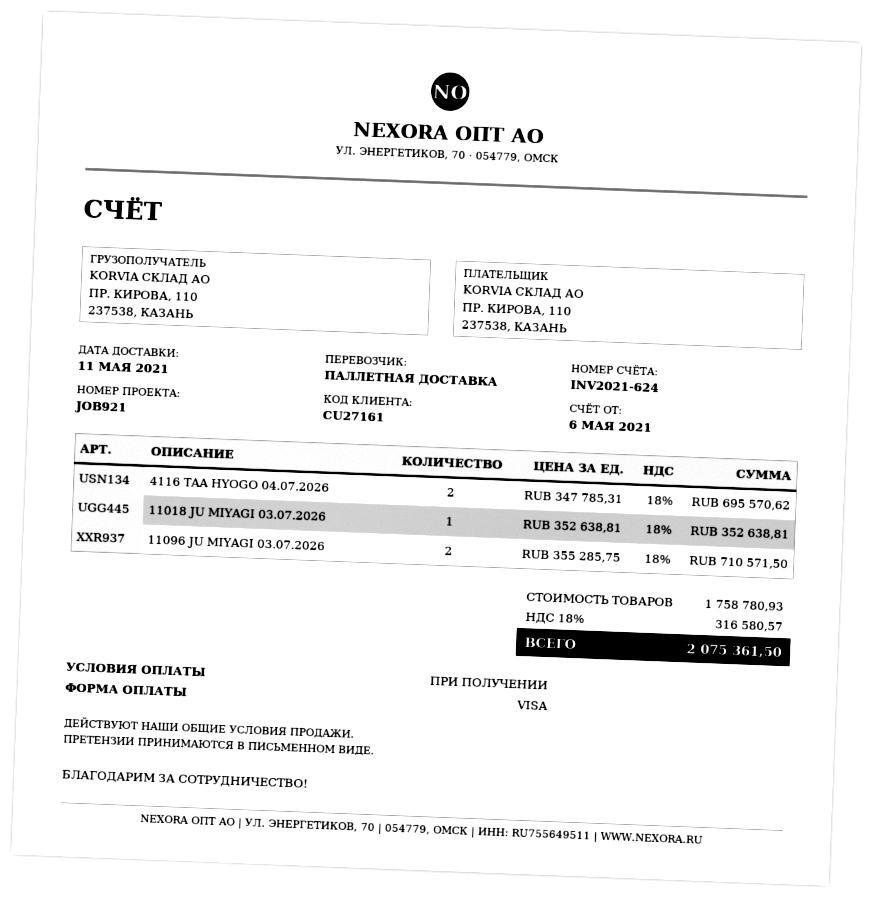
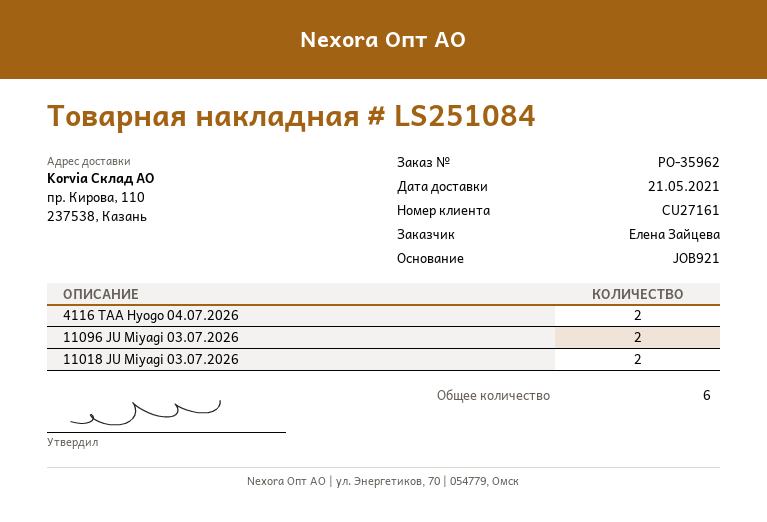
delivery date: 2021-05-11 -> 2021-05-21
11018 JU MIYAGI 03.07.2026: 1 -> 2

